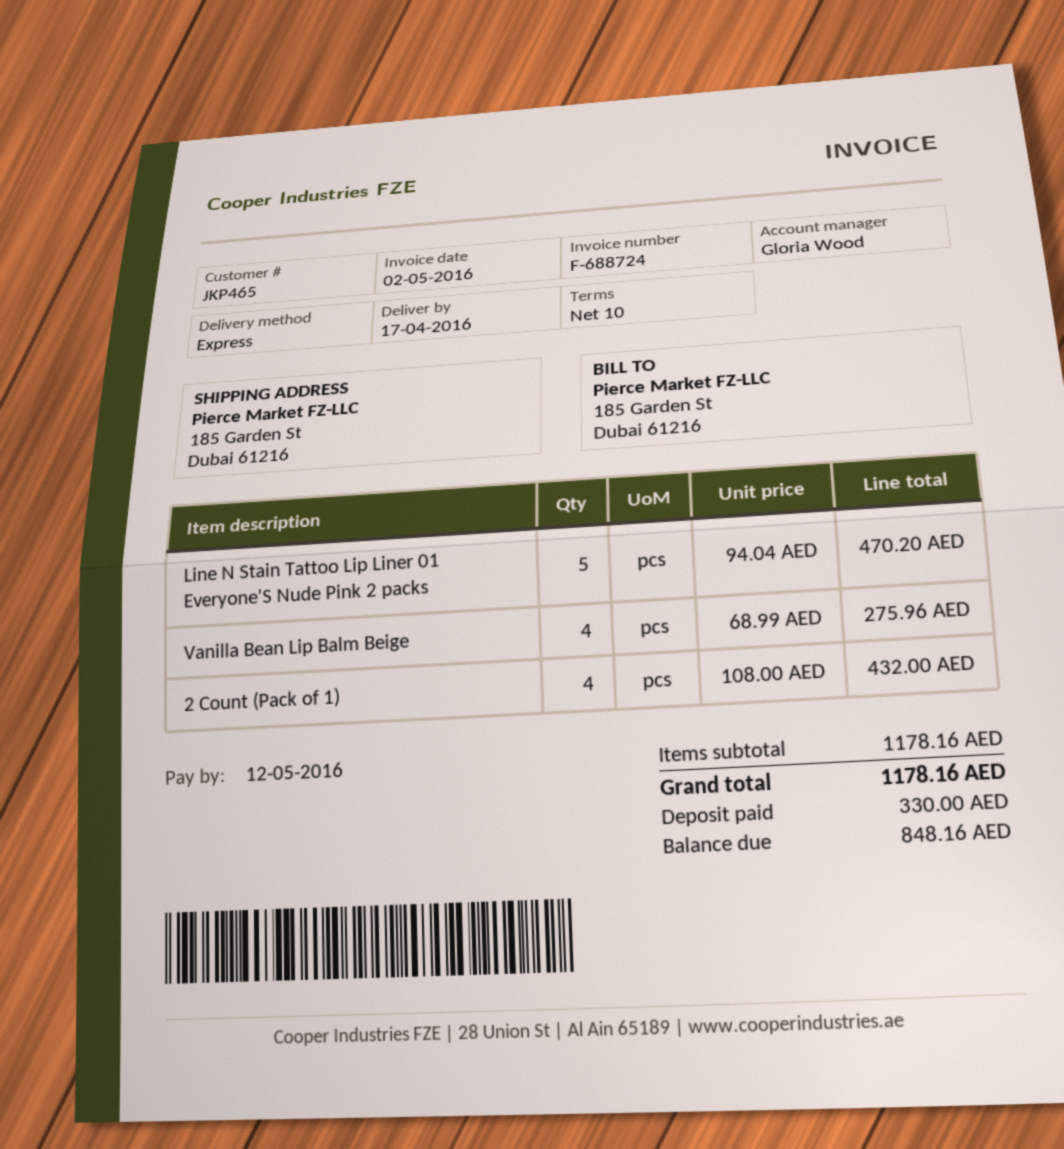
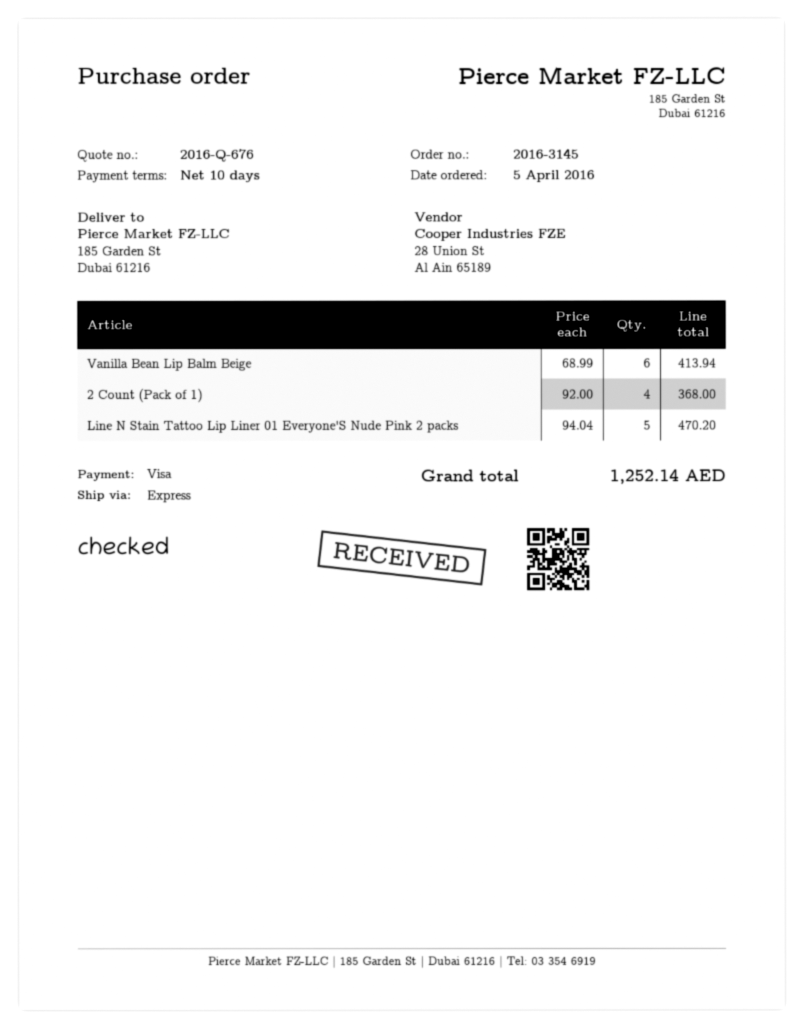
Vanilla Bean Lip Balm Beige: 4 x 68.99 = 275.96 -> 6 x 68.99 = 413.94
2 Count (Pack of 1): 4 x 108.00 = 432.00 -> 4 x 92.00 = 368.00
total: 1178.16 -> 1252.14

